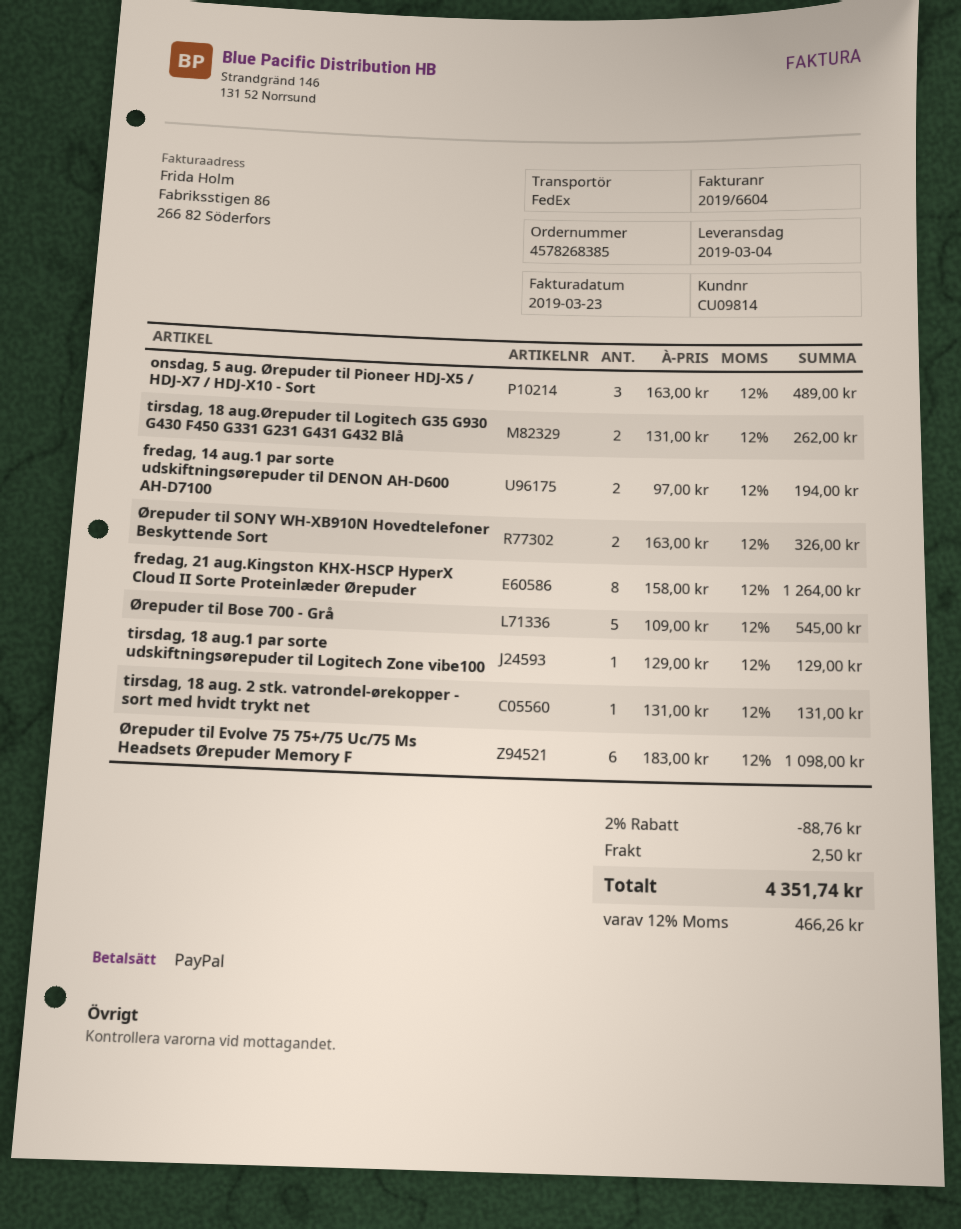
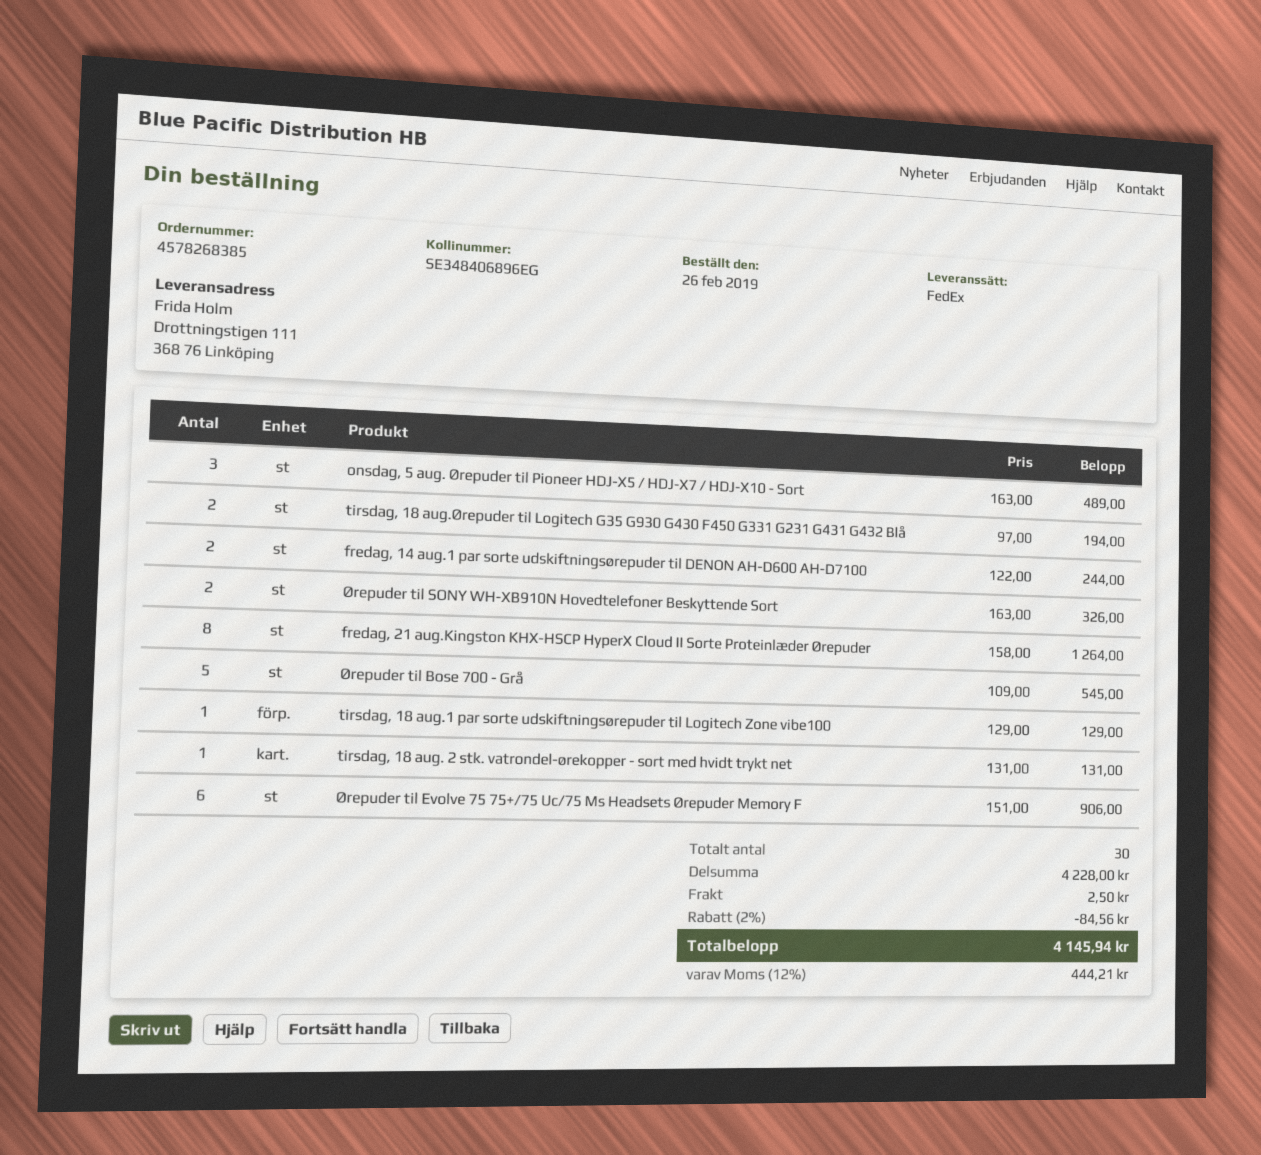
tirsdag, 18 aug.Ørepuder til Logitech G35 G930 G430 F450 G331 G231 G431 G432 Blå: 2 x 131.00 = 262.00 -> 2 x 97.00 = 194.00
fredag, 14 aug.1 par sorte udskiftningsørepuder til DENON AH-D600 AH-D7100: 2 x 97.00 = 194.00 -> 2 x 122.00 = 244.00
Ørepuder til Evolve 75 75+/75 Uc/75 Ms Headsets Ørepuder Memory F: 6 x 183.00 = 1098.00 -> 6 x 151.00 = 906.00
discount: 2% = 88.76 -> 2% = 84.56
tax: 12% = 466.26 -> 12% = 444.21
total: 4351.74 -> 4145.94

